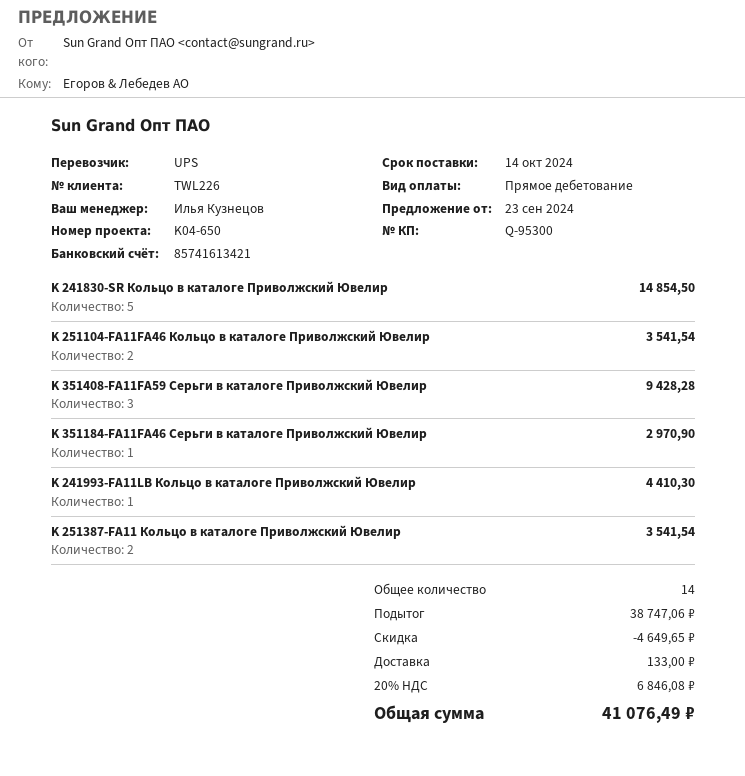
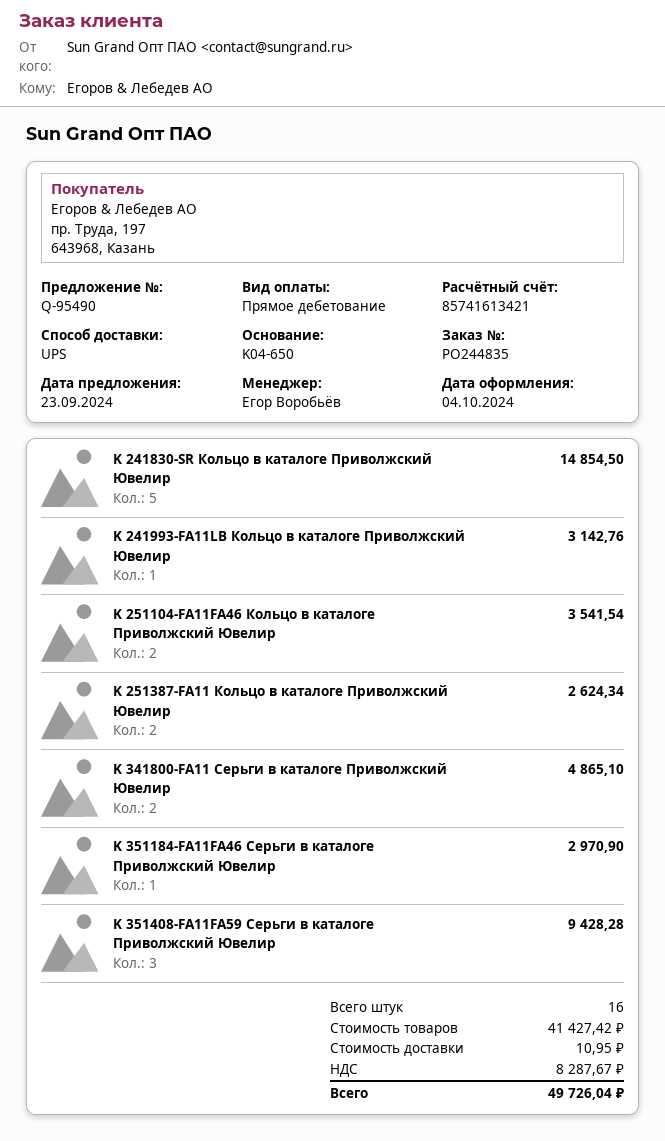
quote number: Q-95300 -> Q-95490
sales rep: Илья Кузнецов -> Егор Воробьёв
K 241993-FA11LB Кольцо в каталоге Приволжский Ювелир: 1 for 4410.30 -> 1 for 3142.76
K 251387-FA11 Кольцо в каталоге Приволжский Ювелир: 2 for 3541.54 -> 2 for 2624.34
K 341800-FA11 Серьги в каталоге Приволжский Ювелир: none -> 2 for 4865.10
total quantity: 14 -> 16
subtotal: 38747.06 -> 41427.42
discount: 4649.65 -> none
shipping: 133.00 -> 10.95
tax: 6846.08 -> 8287.67
total: 41076.49 -> 49726.04

